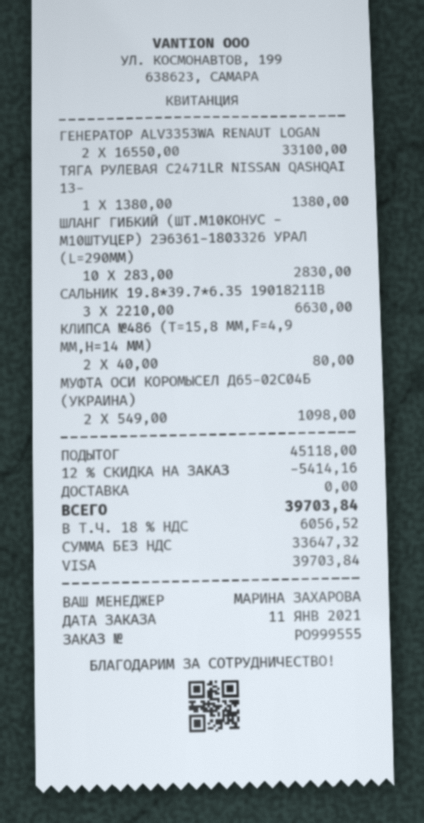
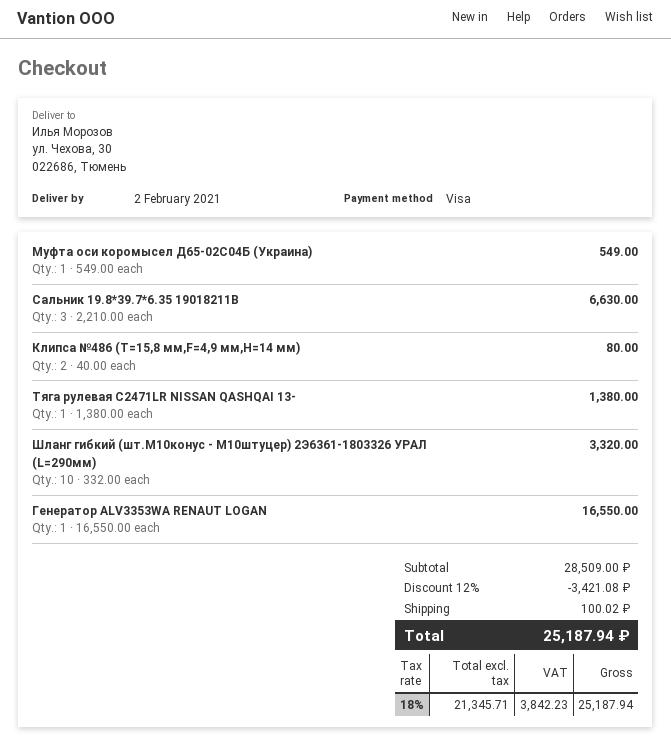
ГЕНЕРАТОР ALV3353WA RENAUT LOGAN: 2 x 16550.00 = 33100.00 -> 1 x 16550.00 = 16550.00
ШЛАНГ ГИБКИЙ (ШТ.М10КОНУС - М10ШТУЦЕР) 2Э6361-1803326 УРАЛ (L=290ММ): 10 x 283.00 = 2830.00 -> 10 x 332.00 = 3320.00
МУФТА ОСИ КОРОМЫСЕЛ Д65-02С04Б (УКРАИНА): 2 x 549.00 = 1098.00 -> 1 x 549.00 = 549.00
subtotal: 45118.00 -> 28509.00
discount: 12% = 5414.16 -> 12% = 3421.08
shipping: 0.00 -> 100.02
net: 33647.32 -> 21345.71
tax: 18% = 6056.52 -> 18% = 3842.23
total: 39703.84 -> 25187.94

